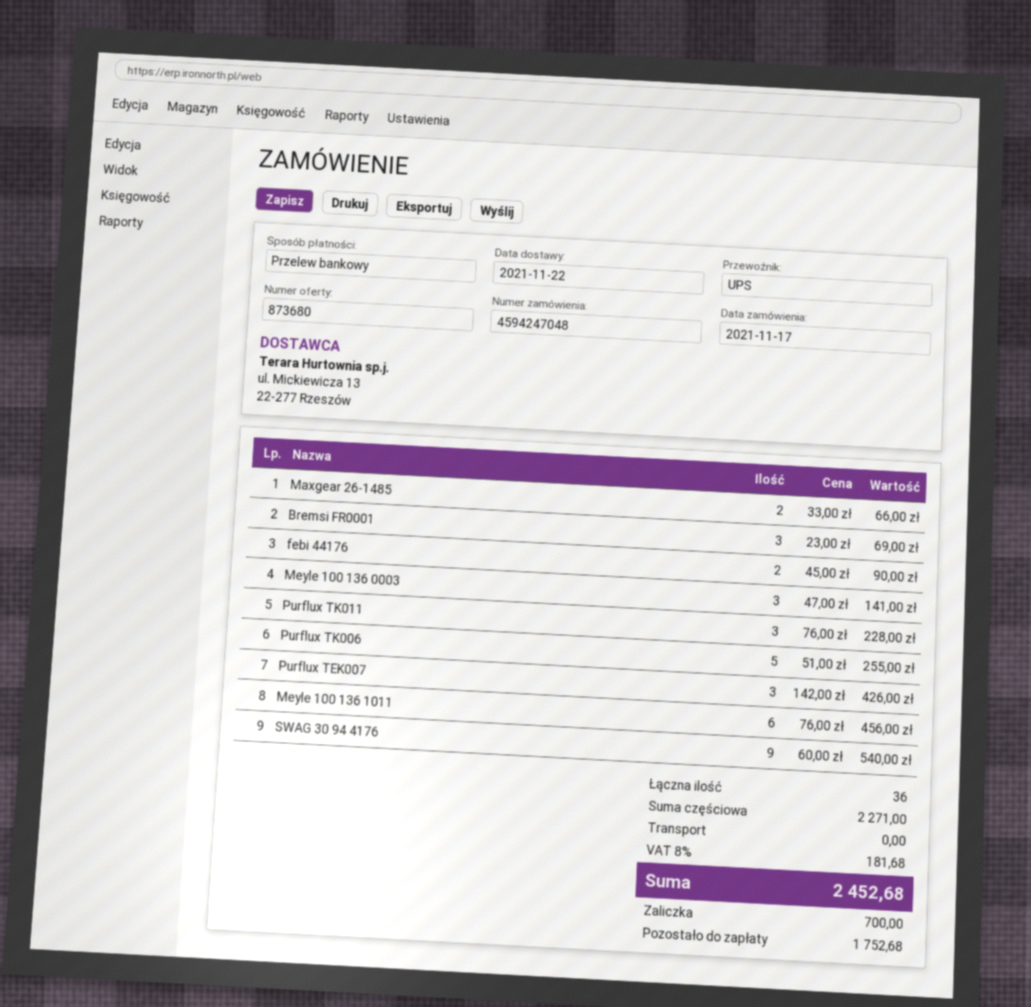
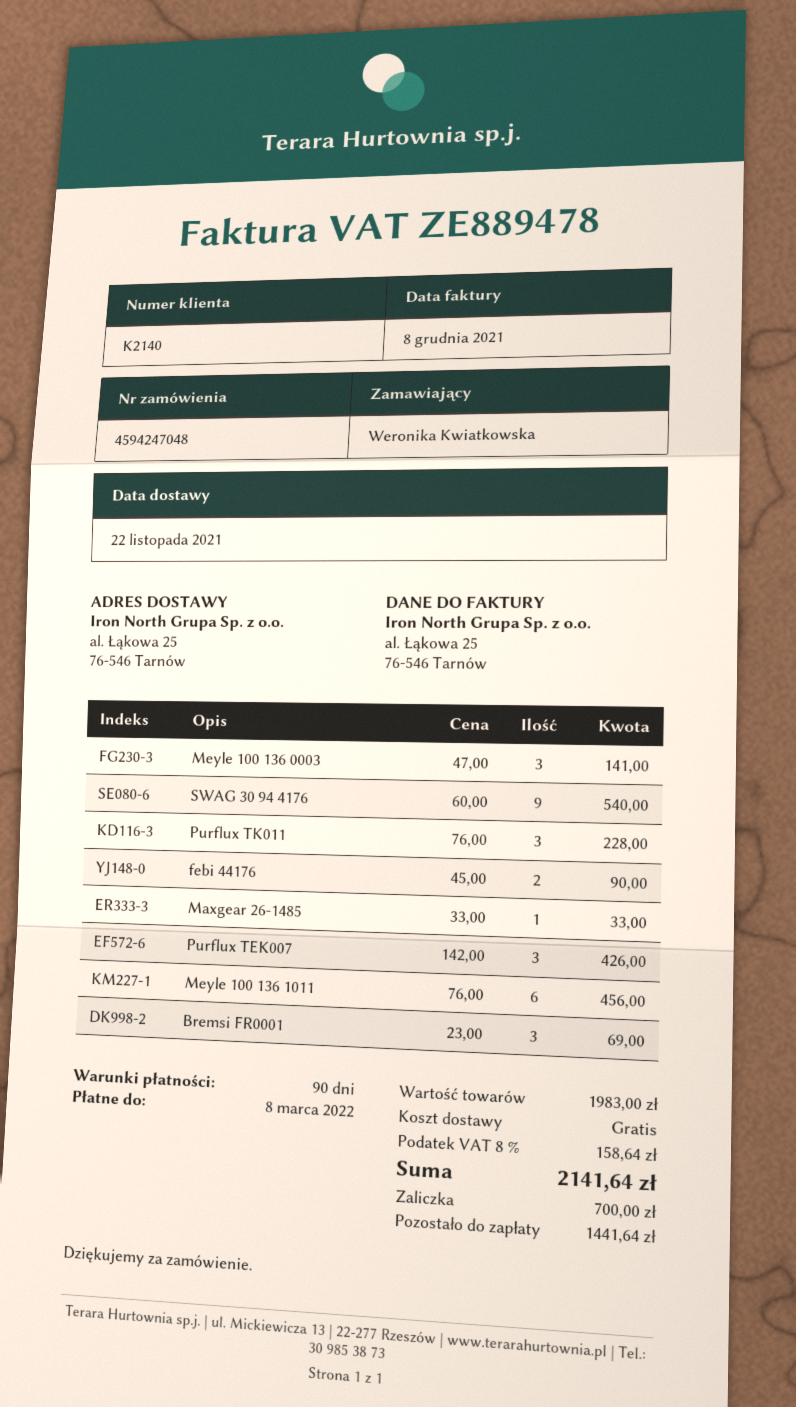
Maxgear 26-1485: 2 x 33.00 = 66.00 -> 1 x 33.00 = 33.00
Purflux TK006: 5 x 51.00 = 255.00 -> none
subtotal: 2271.00 -> 1983.00
tax: 8% = 181.68 -> 8% = 158.64
total: 2452.68 -> 2141.64
balance: 1752.68 -> 1441.64

